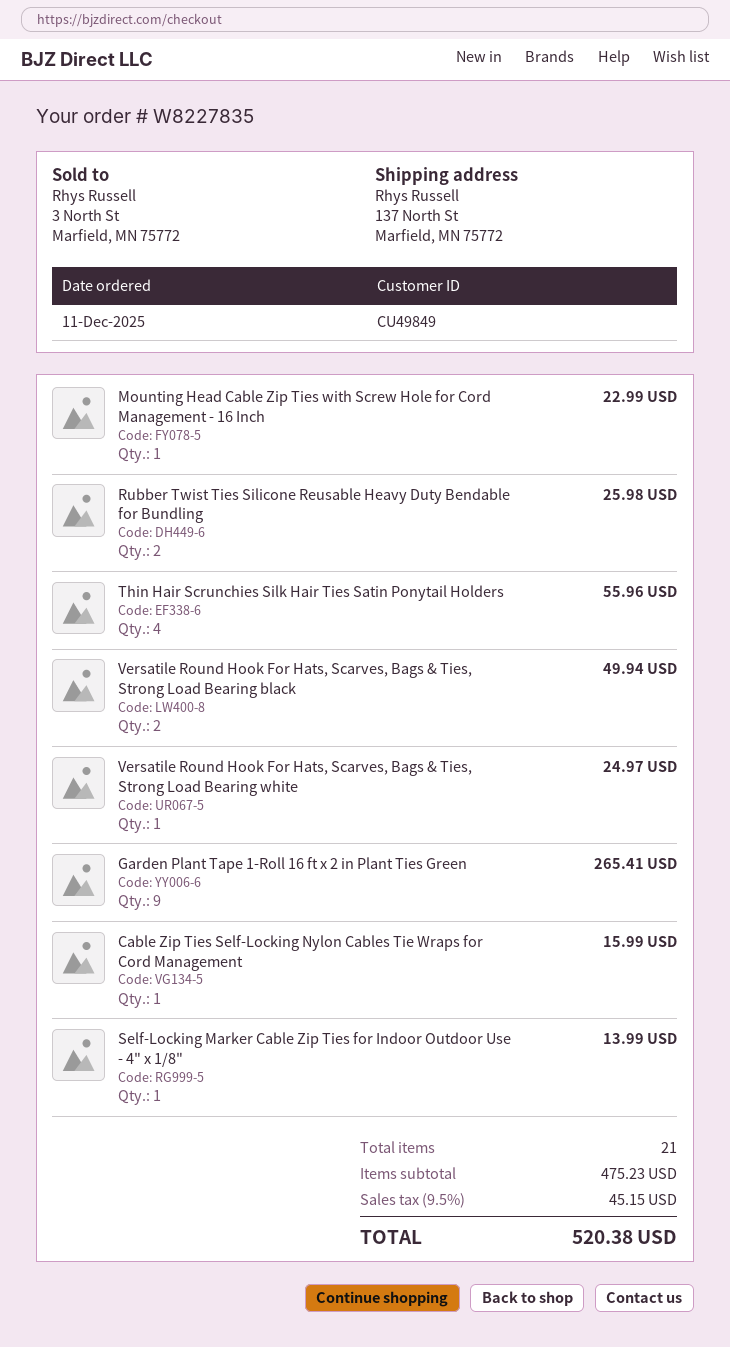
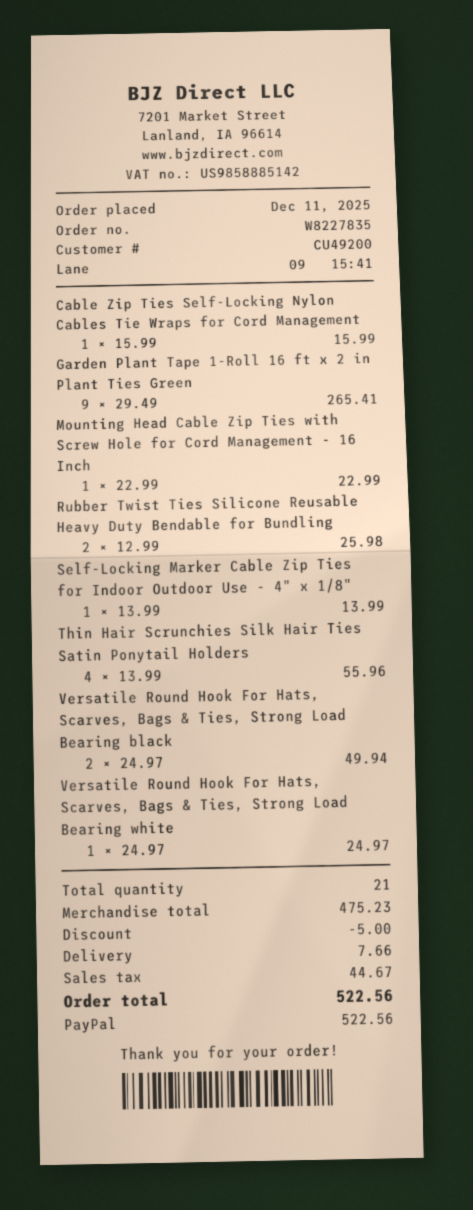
customer number: CU49849 -> CU49200
discount: none -> 5.00
shipping: none -> 7.66
tax: 45.15 -> 44.67
total: 520.38 -> 522.56

